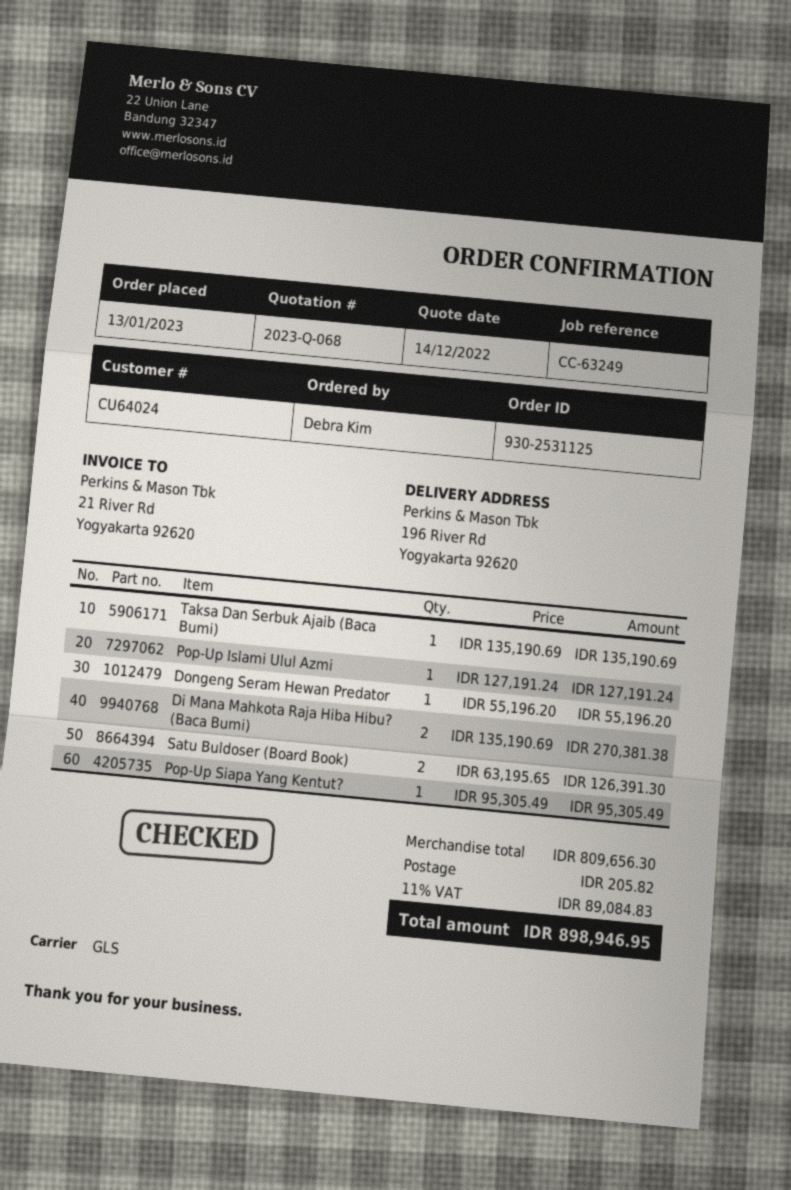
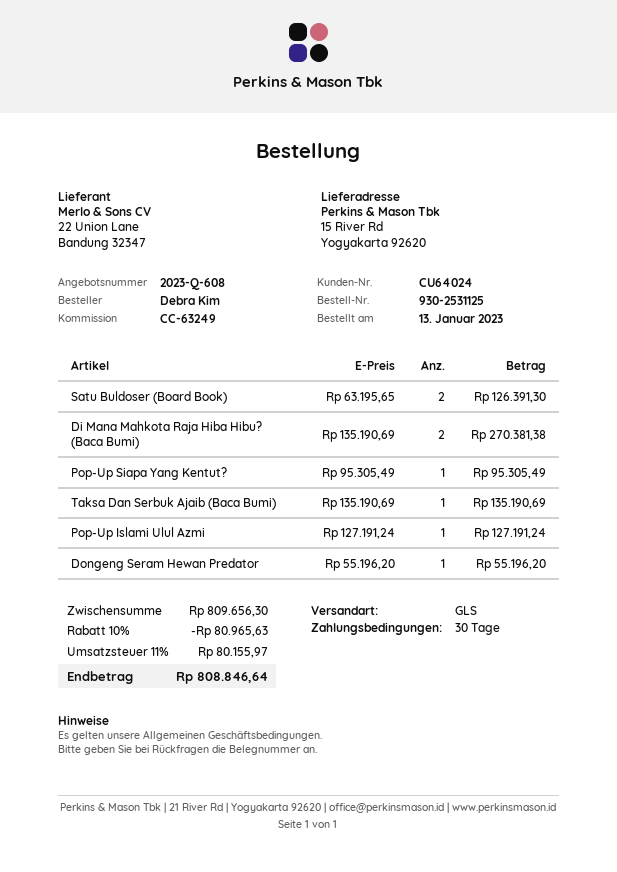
quote number: 2023-Q-068 -> 2023-Q-608
ship to: 196 River Rd, Yogyakarta 92620 -> 15 River Rd, Yogyakarta 92620
discount: none -> 10% = 80965.63
shipping: 205.82 -> none
tax: 11% = 89084.83 -> 11% = 80155.97
total: 898946.95 -> 808846.64

